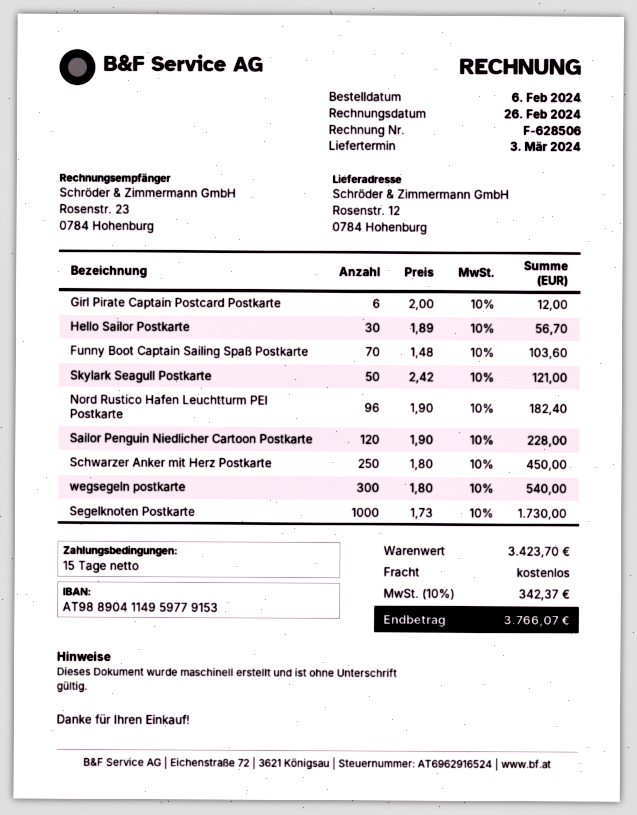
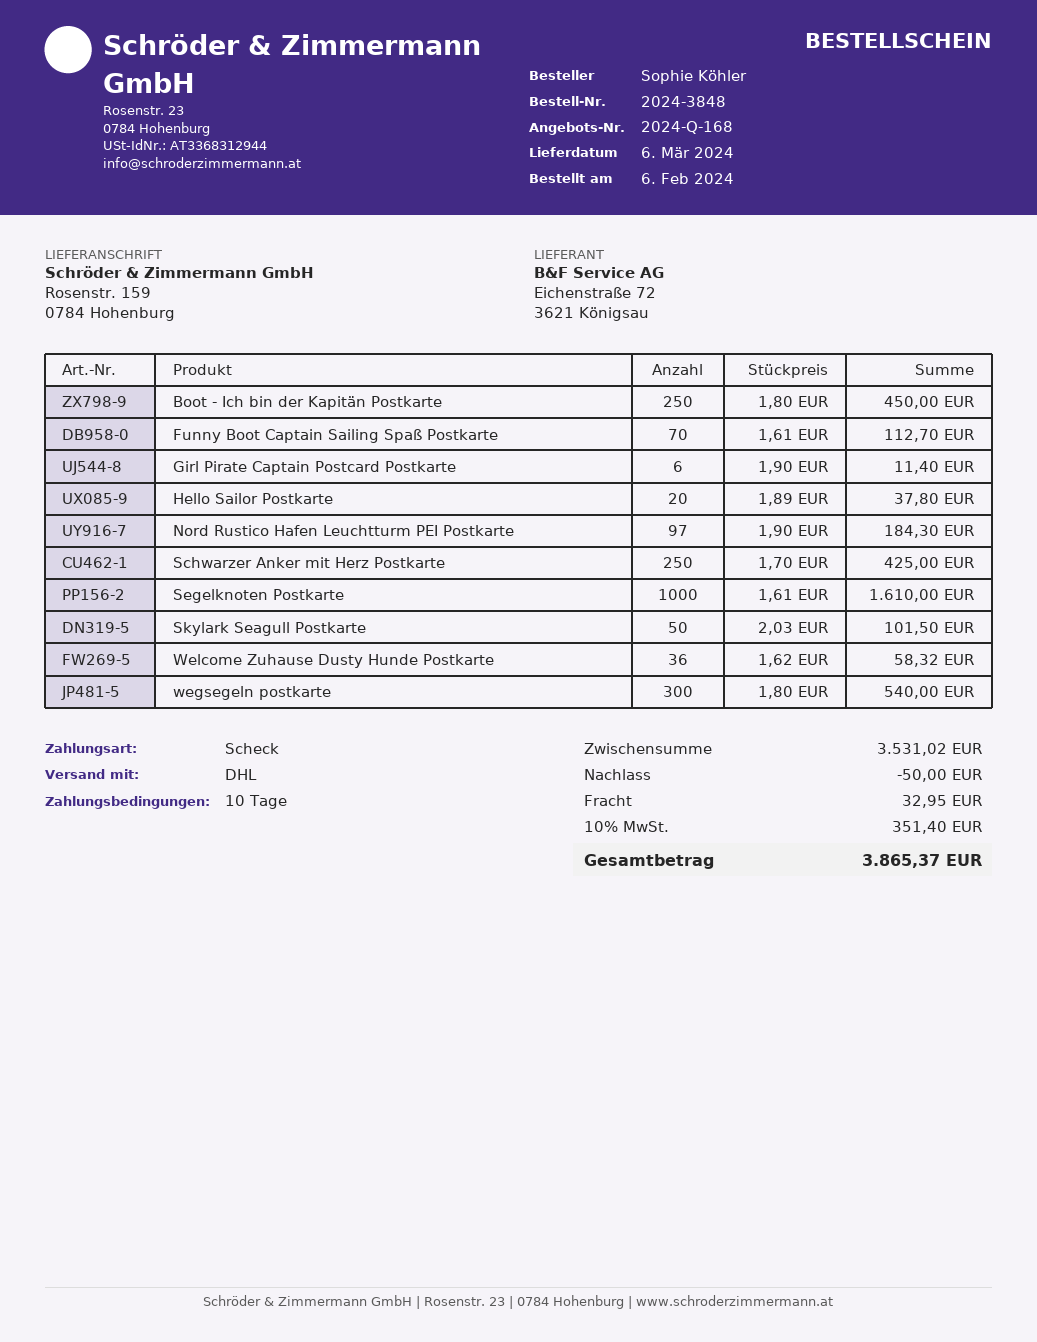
delivery date: 2024-03-03 -> 2024-03-06
payment terms: 15 days -> 10 days
ship to: Rosenstr. 12, 0784 Hohenburg -> Rosenstr. 159, 0784 Hohenburg
Girl Pirate Captain Postcard Postkarte: 6 x 2.00 = 12.00 -> 6 x 1.90 = 11.40
Hello Sailor Postkarte: 30 x 1.89 = 56.70 -> 20 x 1.89 = 37.80
Funny Boot Captain Sailing Spaß Postkarte: 70 x 1.48 = 103.60 -> 70 x 1.61 = 112.70
Skylark Seagull Postkarte: 50 x 2.42 = 121.00 -> 50 x 2.03 = 101.50
Nord Rustico Hafen Leuchtturm PEI Postkarte: 96 x 1.90 = 182.40 -> 97 x 1.90 = 184.30
Sailor Penguin Niedlicher Cartoon Postkarte: 120 x 1.90 = 228.00 -> none
Schwarzer Anker mit Herz Postkarte: 250 x 1.80 = 450.00 -> 250 x 1.70 = 425.00
Segelknoten Postkarte: 1000 x 1.73 = 1730.00 -> 1000 x 1.61 = 1610.00
Boot - Ich bin der Kapitän Postkarte: none -> 250 x 1.80 = 450.00
Welcome Zuhause Dusty Hunde Postkarte: none -> 36 x 1.62 = 58.32
subtotal: 3423.70 -> 3531.02
discount: none -> 50.00
shipping: 0.00 -> 32.95
tax: 10% = 342.37 -> 10% = 351.40
total: 3766.07 -> 3865.37

